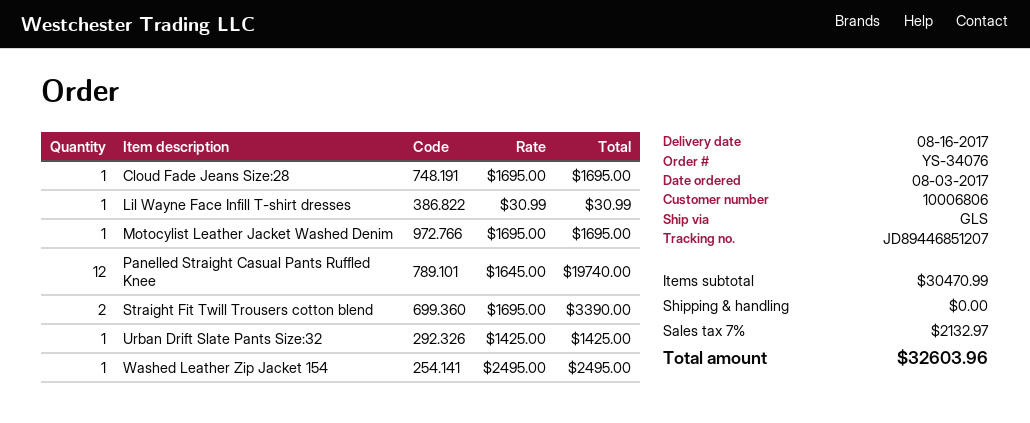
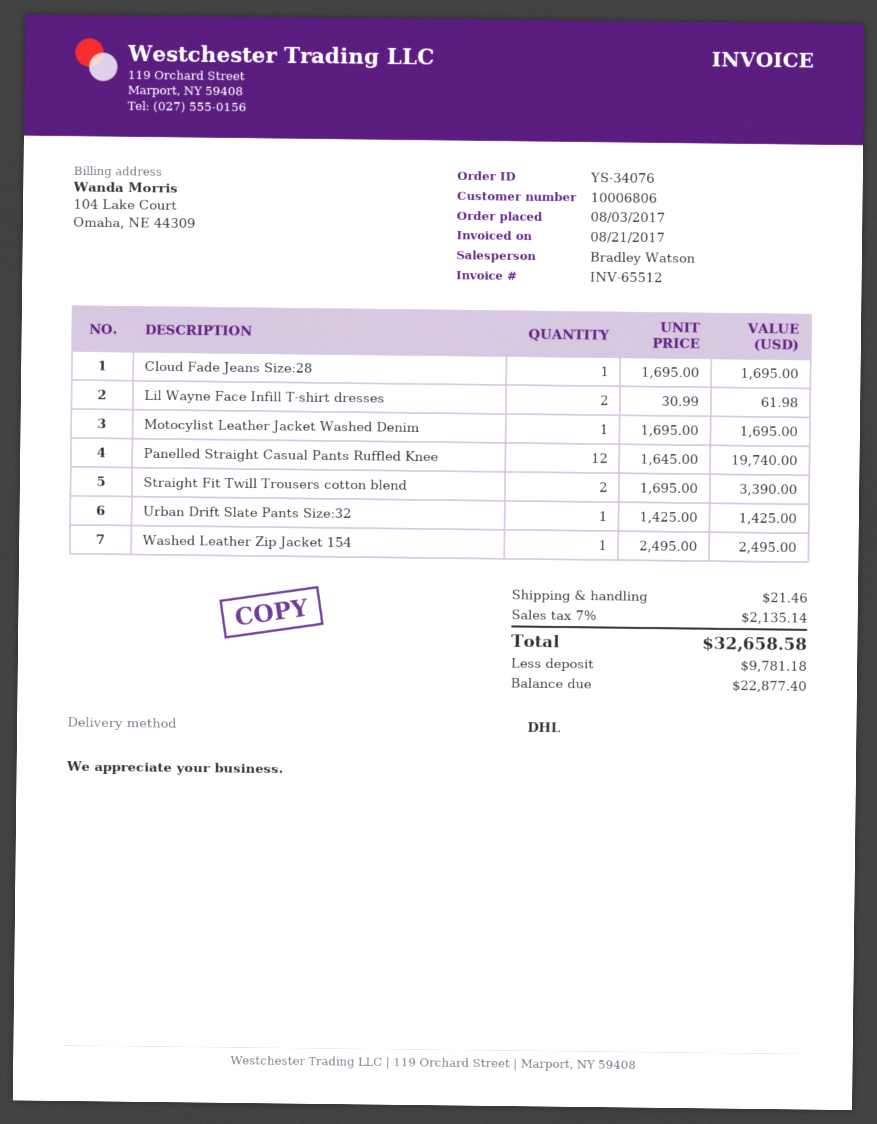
shipping method: GLS -> DHL
Lil Wayne Face Infill T-shirt dresses: 1 x 30.99 = 30.99 -> 2 x 30.99 = 61.98
shipping: 0.00 -> 21.46
tax: 7% = 2132.97 -> 7% = 2135.14
total: 32603.96 -> 32658.58

